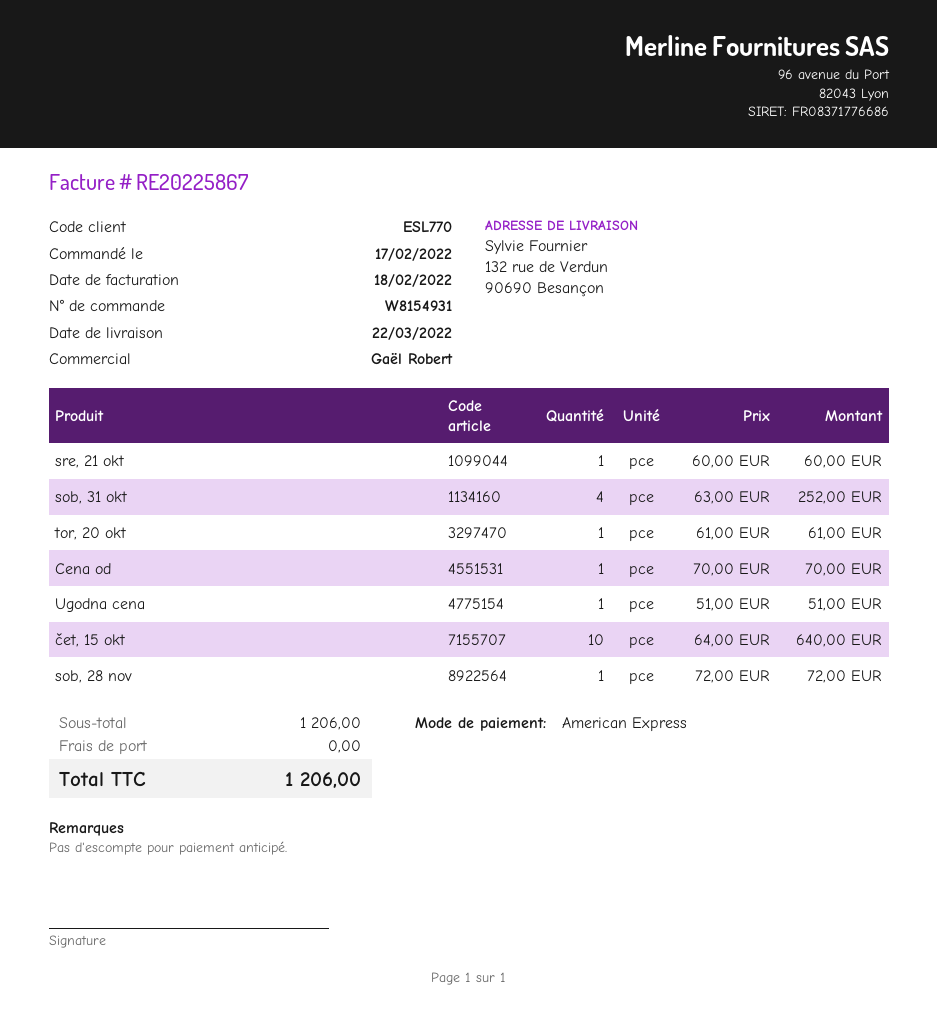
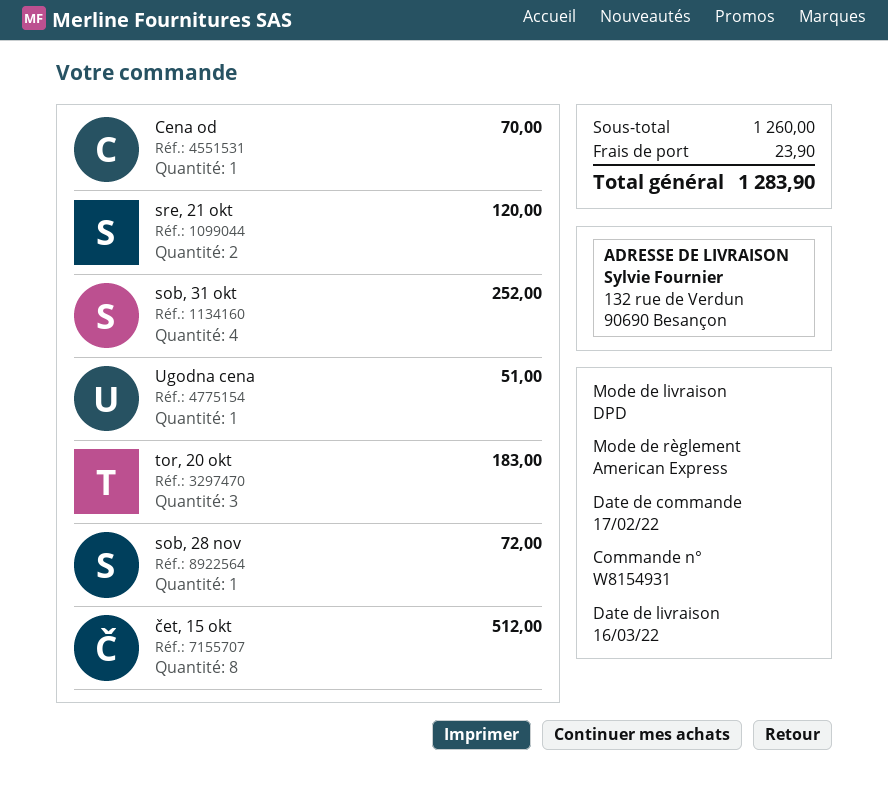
delivery date: 2022-03-22 -> 2022-03-16
sre, 21 okt: 1 for 60.00 -> 2 for 120.00
tor, 20 okt: 1 for 61.00 -> 3 for 183.00
čet, 15 okt: 10 for 640.00 -> 8 for 512.00
subtotal: 1206.00 -> 1260.00
shipping: 0.00 -> 23.90
total: 1206.00 -> 1283.90

